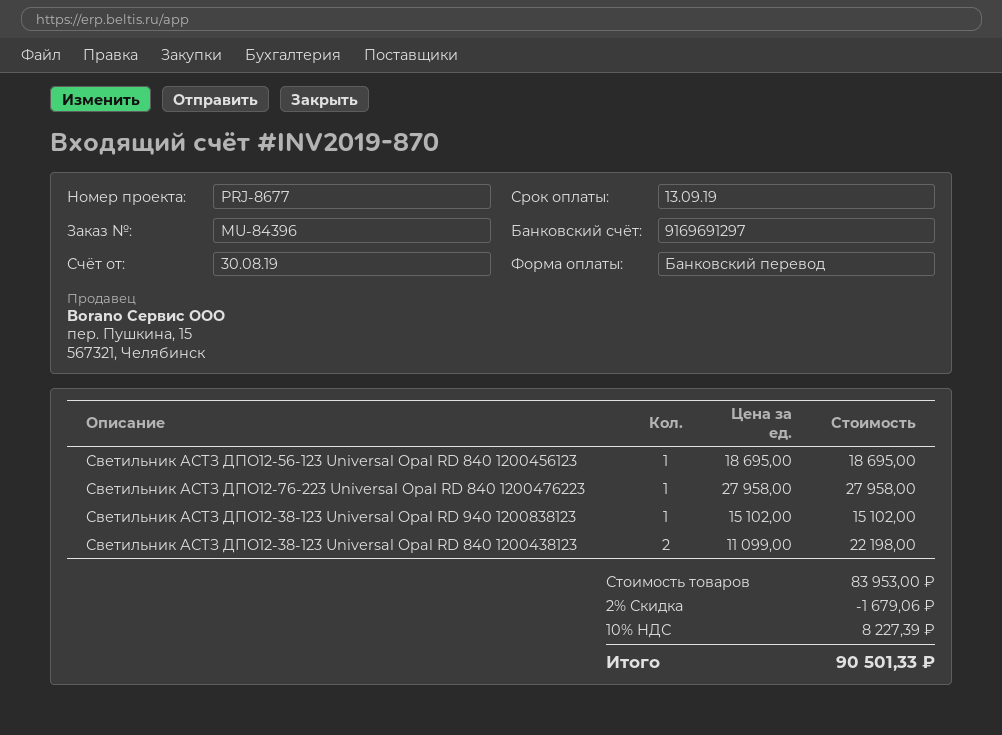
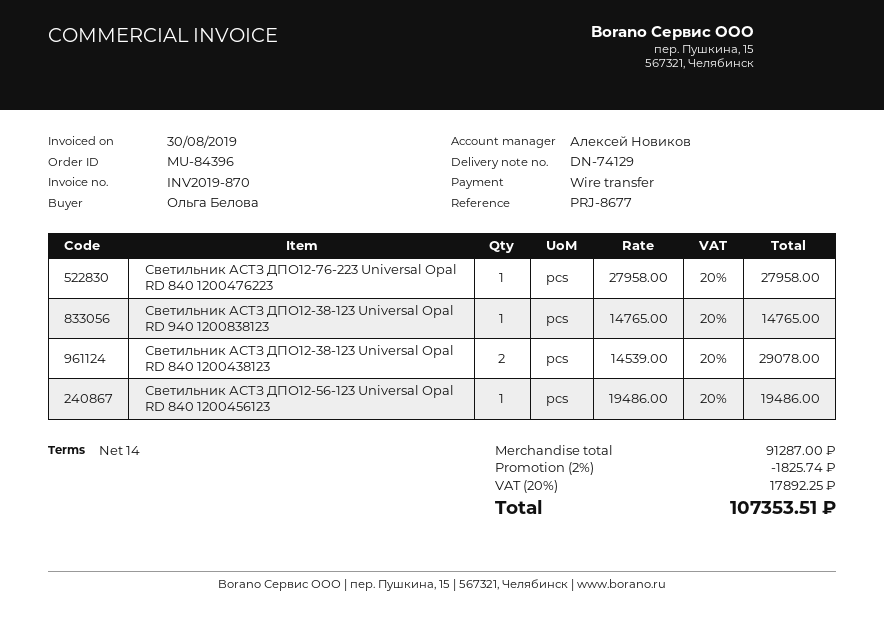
Светильник АСТЗ ДПО12-56-123 Universal Opal RD 840 1200456123: 1 x 18695.00 = 18695.00 -> 1 x 19486.00 = 19486.00
Светильник АСТЗ ДПО12-38-123 Universal Opal RD 940 1200838123: 1 x 15102.00 = 15102.00 -> 1 x 14765.00 = 14765.00
Светильник АСТЗ ДПО12-38-123 Universal Opal RD 840 1200438123: 2 x 11099.00 = 22198.00 -> 2 x 14539.00 = 29078.00
subtotal: 83953.00 -> 91287.00
discount: 2% = 1679.06 -> 2% = 1825.74
tax: 10% = 8227.39 -> 20% = 17892.25
total: 90501.33 -> 107353.51

